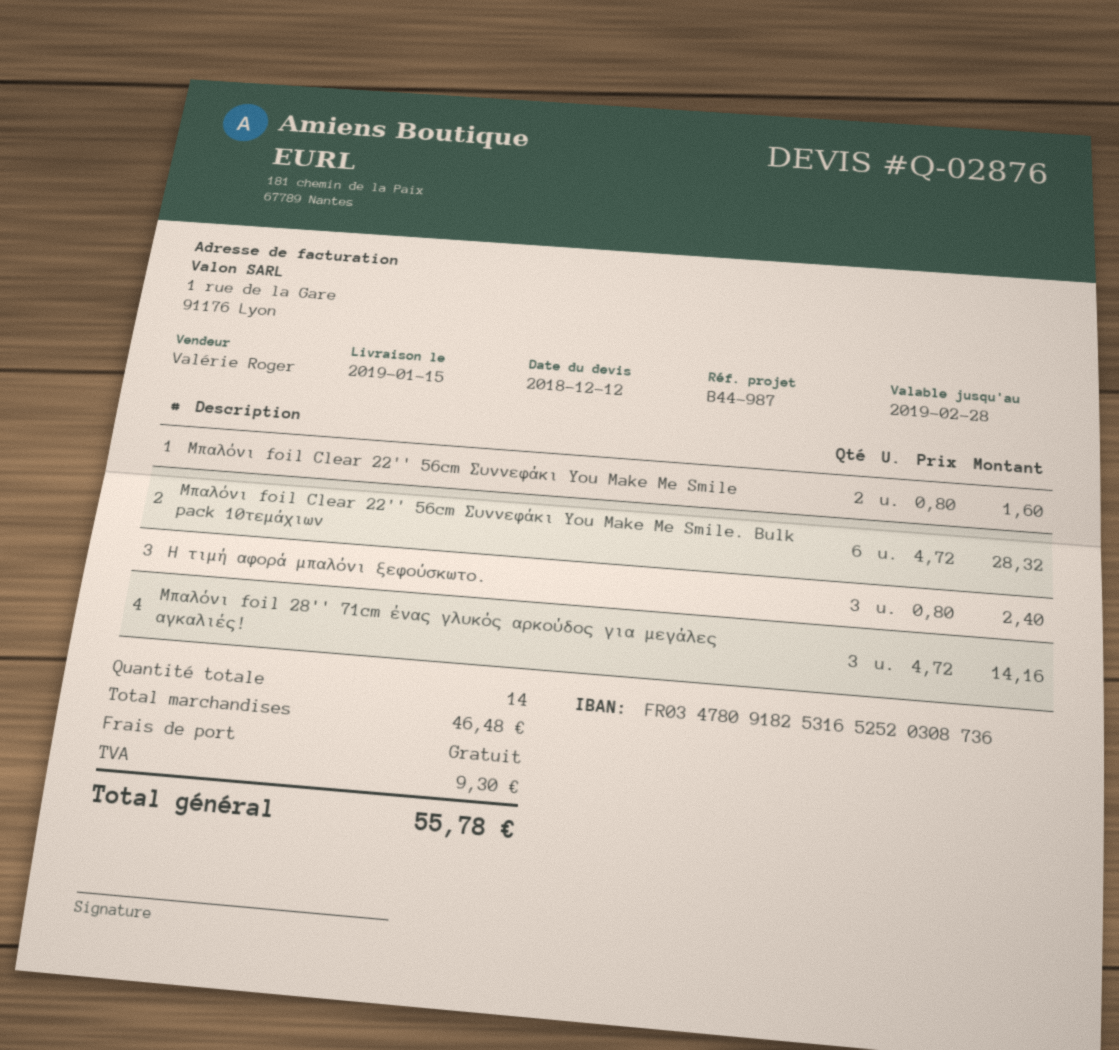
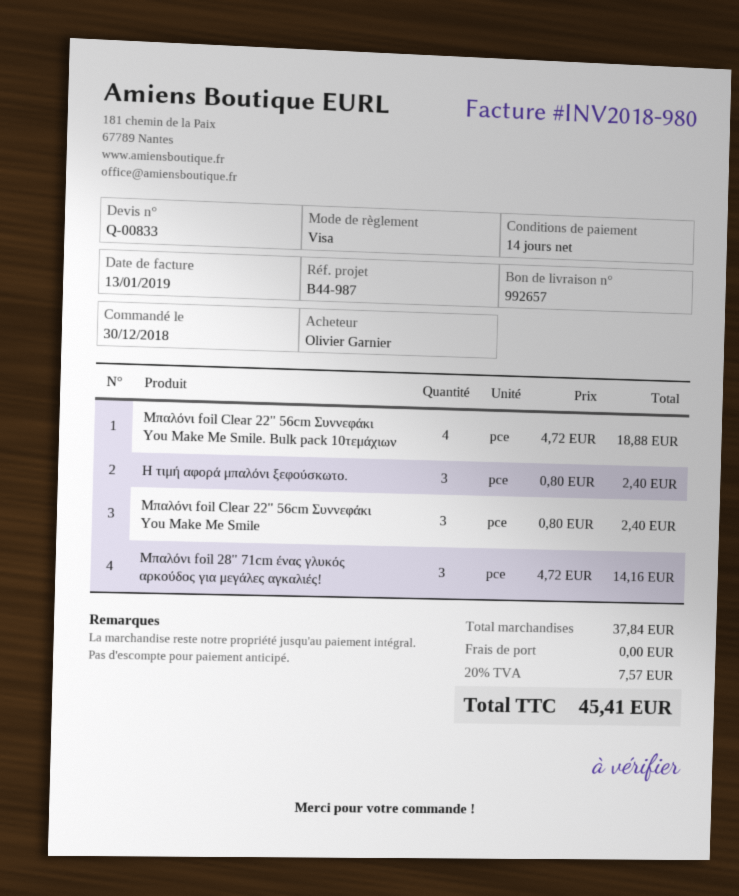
quote number: Q-02876 -> Q-00833
Μπαλόνι foil Clear 22'' 56cm Συννεφάκι You Make Me Smile: 2 x 0.80 = 1.60 -> 3 x 0.80 = 2.40
Μπαλόνι foil Clear 22'' 56cm Συννεφάκι You Make Me Smile. Bulk pack 10τεμάχιων: 6 x 4.72 = 28.32 -> 4 x 4.72 = 18.88
subtotal: 46.48 -> 37.84
tax: 9.30 -> 7.57
total: 55.78 -> 45.41

